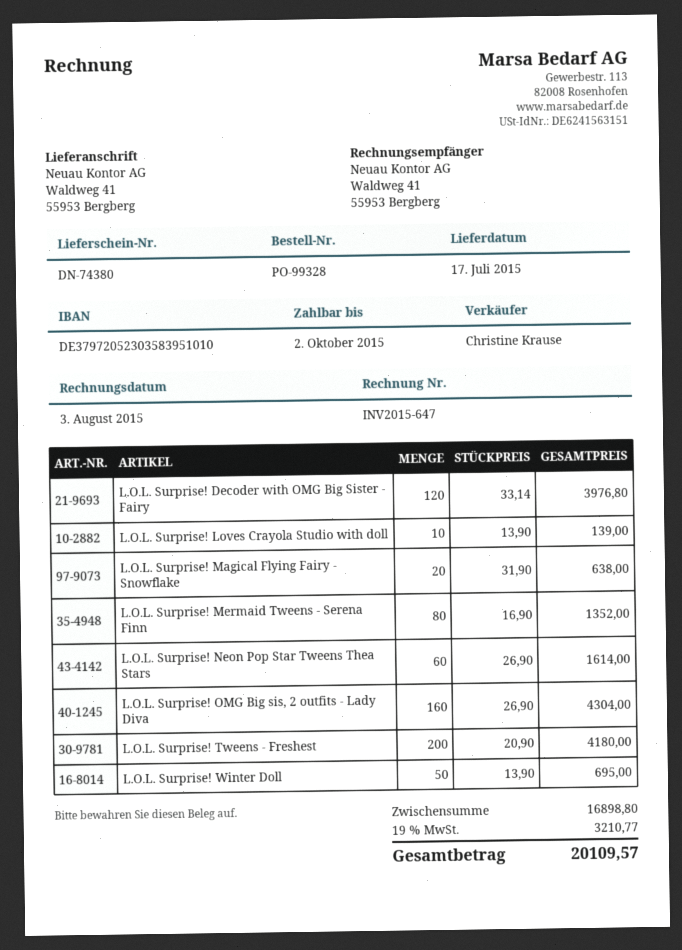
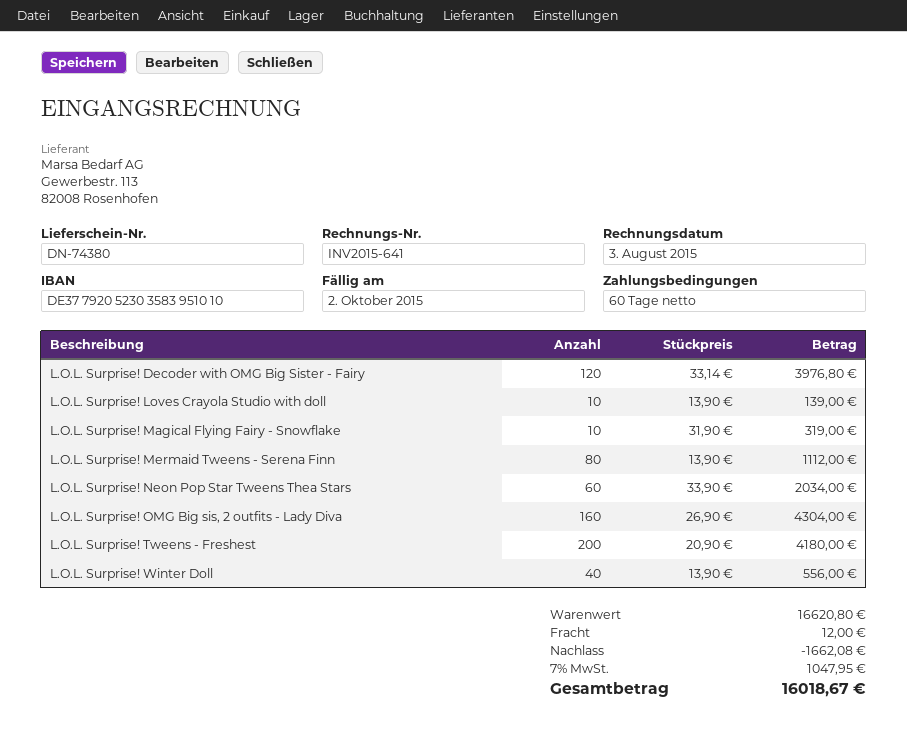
invoice number: INV2015-647 -> INV2015-641
bank account: DE37972052303583951010 -> DE37792052303583951010
L.O.L. Surprise! Magical Flying Fairy - Snowflake: 20 x 31.90 = 638.00 -> 10 x 31.90 = 319.00
L.O.L. Surprise! Mermaid Tweens - Serena Finn: 80 x 16.90 = 1352.00 -> 80 x 13.90 = 1112.00
L.O.L. Surprise! Neon Pop Star Tweens Thea Stars: 60 x 26.90 = 1614.00 -> 60 x 33.90 = 2034.00
L.O.L. Surprise! Winter Doll: 50 x 13.90 = 695.00 -> 40 x 13.90 = 556.00
subtotal: 16898.80 -> 16620.80
discount: none -> 1662.08
shipping: none -> 12.00
tax: 19% = 3210.77 -> 7% = 1047.95
total: 20109.57 -> 16018.67

